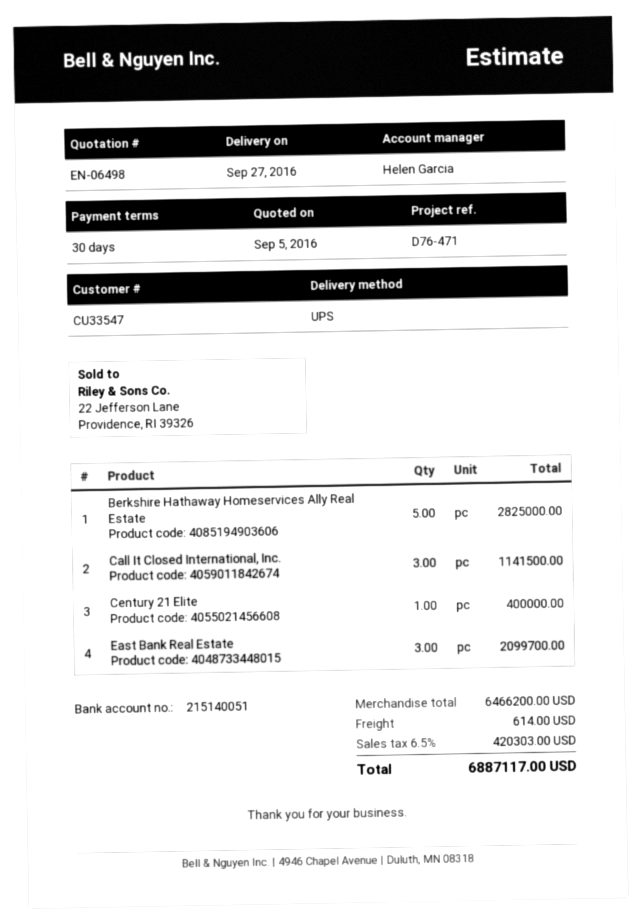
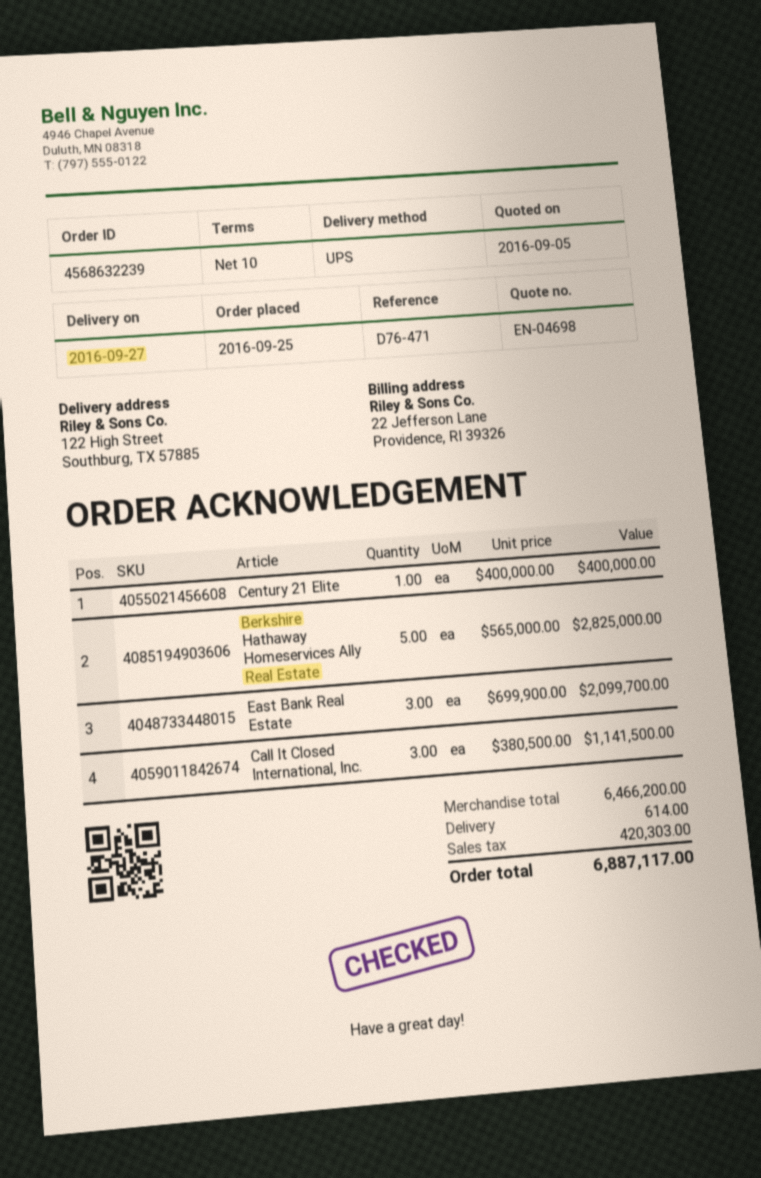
quote number: EN-06498 -> EN-04698
payment terms: 30 days -> 10 days

